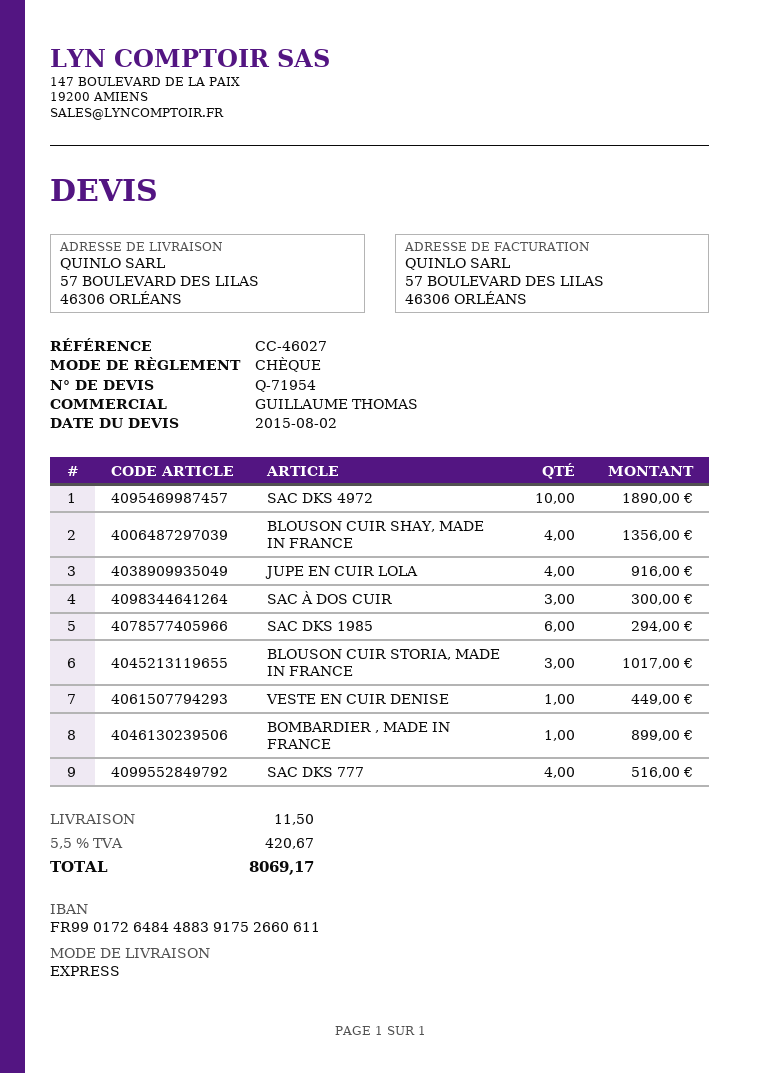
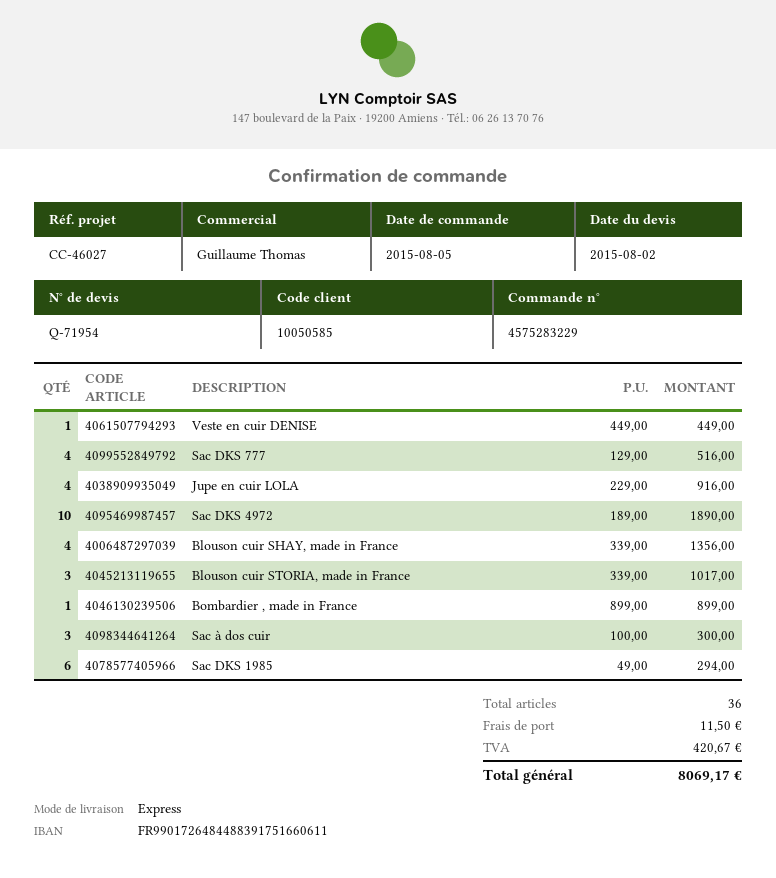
bank account: FR9901726484488391752660611 -> FR9901726484488391751660611

